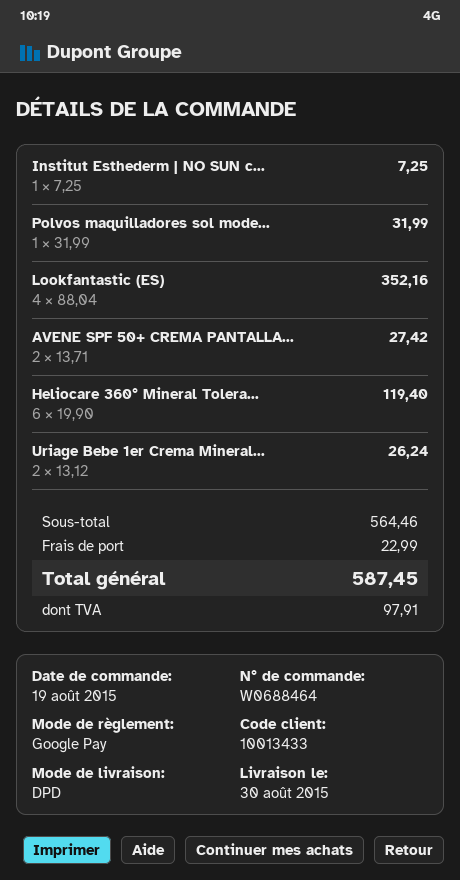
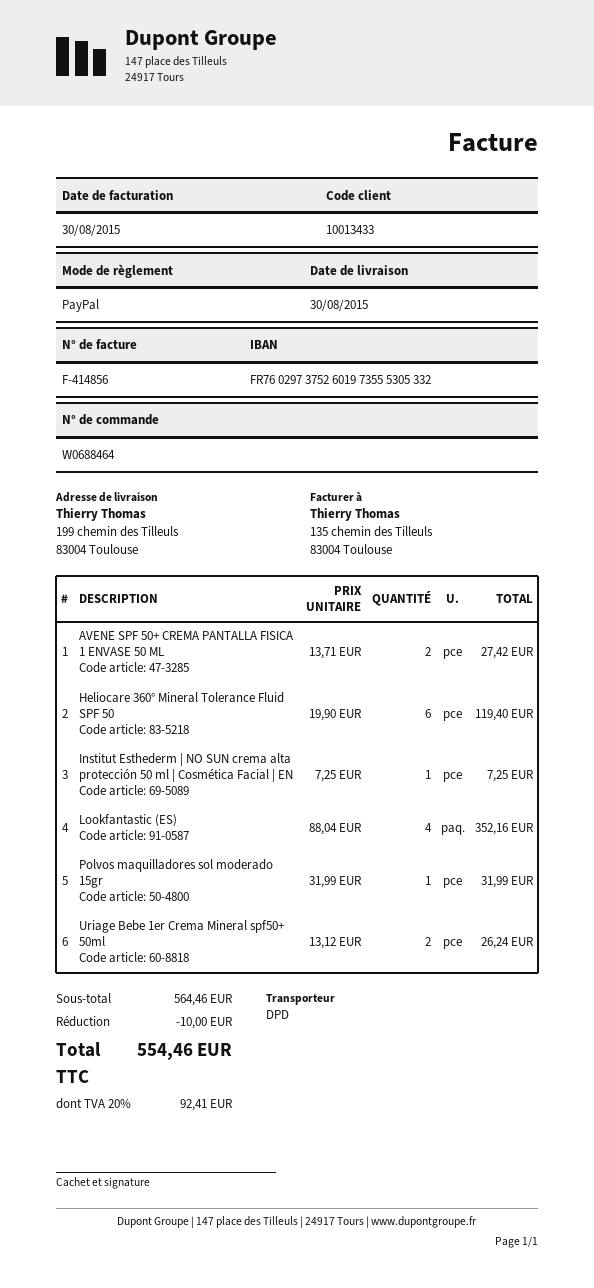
payment method: Google Pay -> PayPal
discount: none -> 10.00
shipping: 22.99 -> none
tax: 97.91 -> 92.41
total: 587.45 -> 554.46

